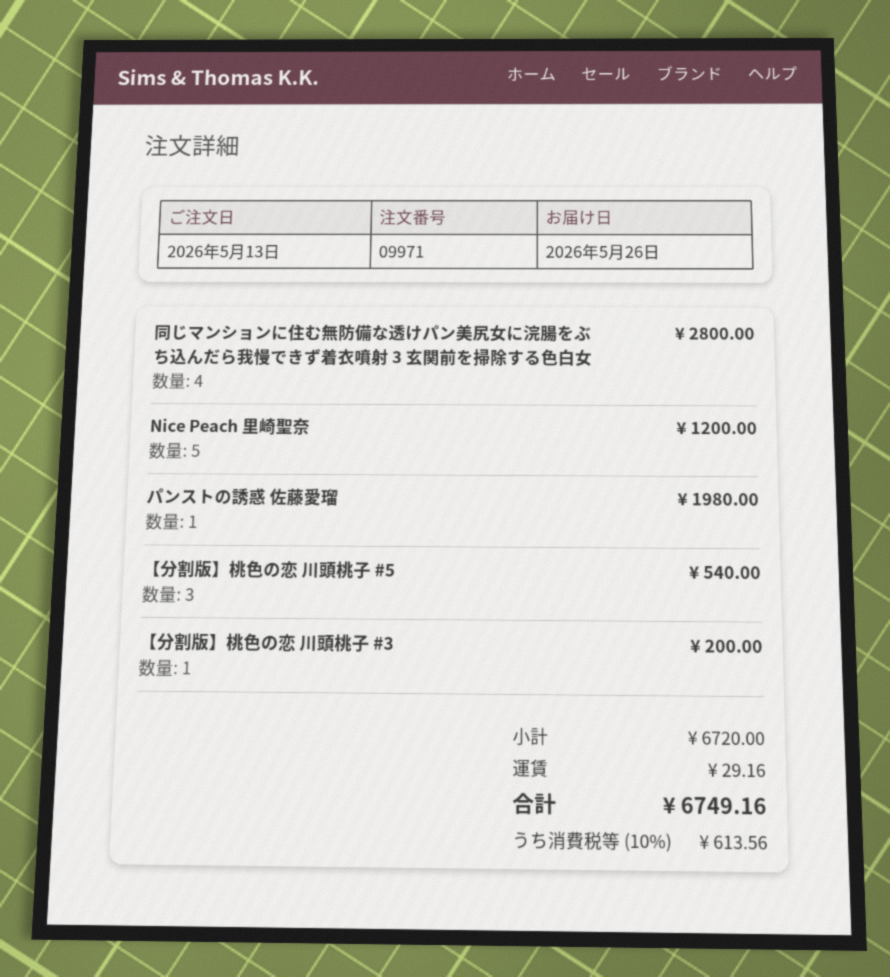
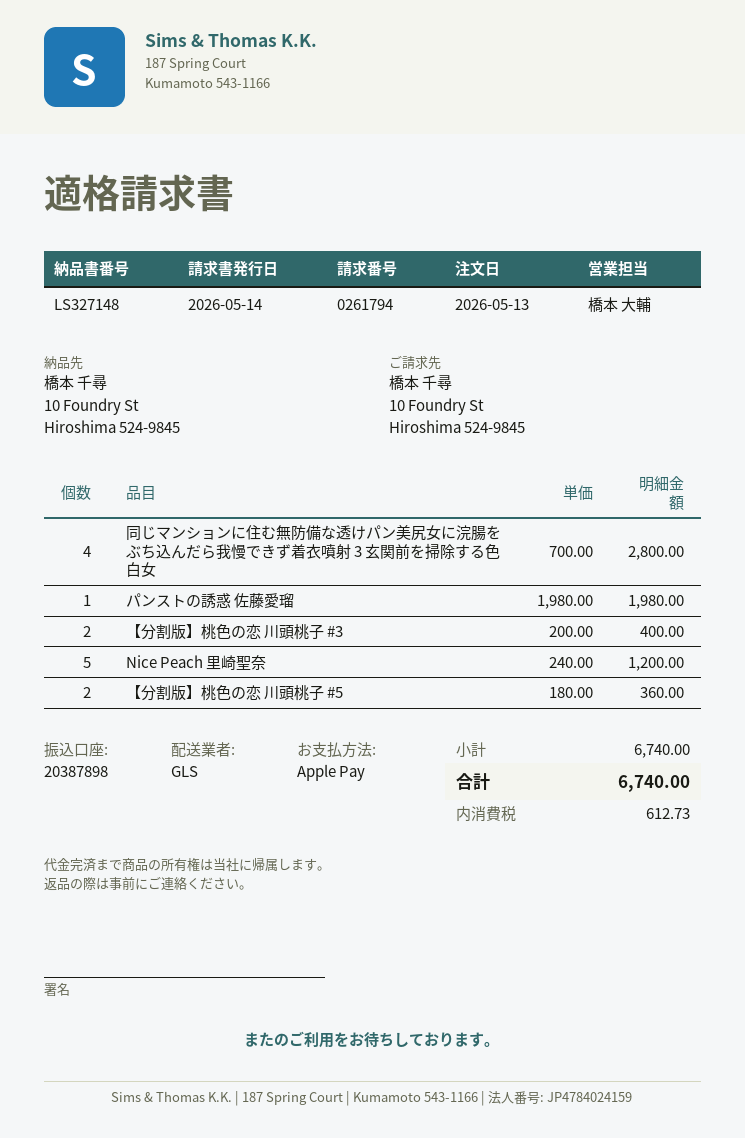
【分割版】桃色の恋 川頭桃子 #5: 3 for 540.00 -> 2 for 360.00
【分割版】桃色の恋 川頭桃子 #3: 1 for 200.00 -> 2 for 400.00
subtotal: 6720.00 -> 6740.00
shipping: 29.16 -> none
tax: 613.56 -> 612.73
total: 6749.16 -> 6740.00

